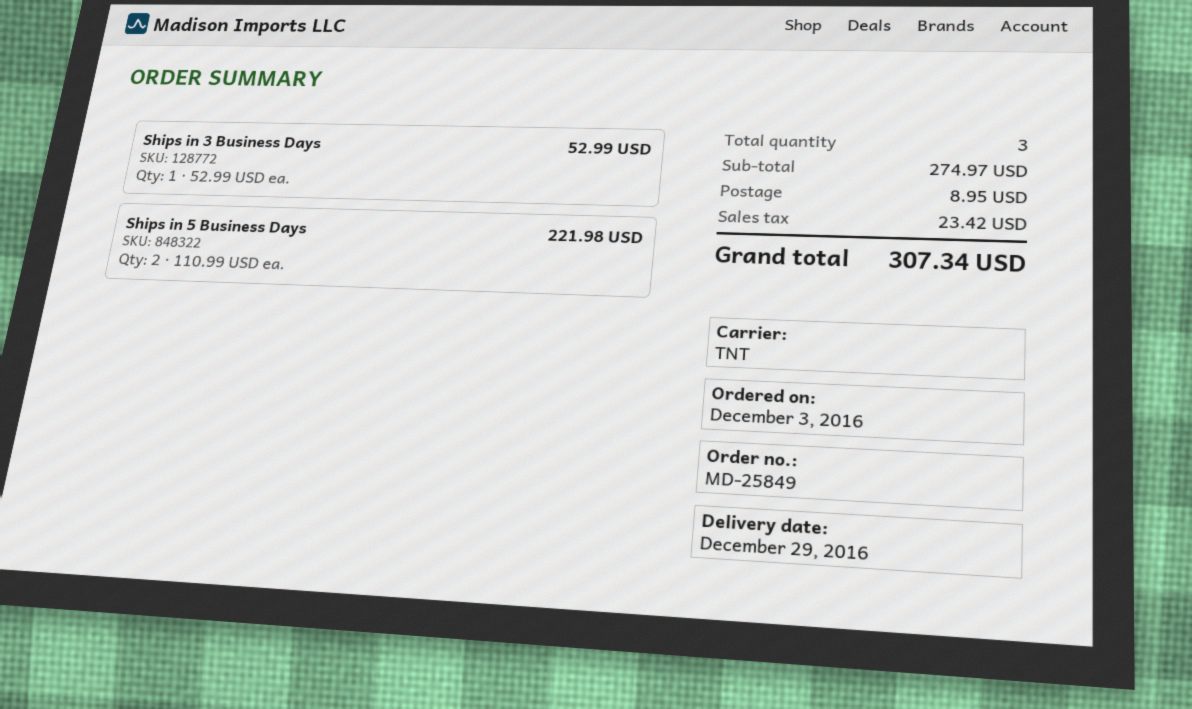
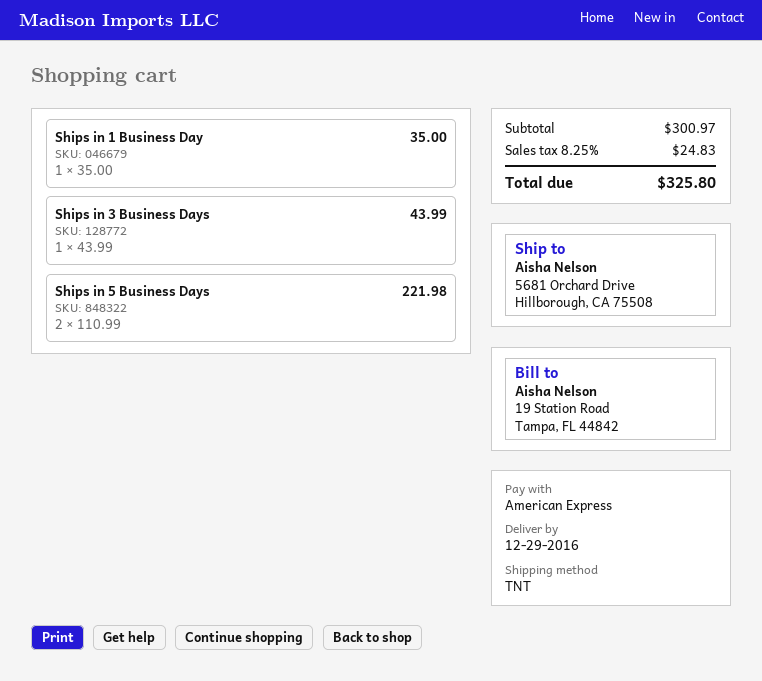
Ships in 3 Business Days: 1 x 52.99 = 52.99 -> 1 x 43.99 = 43.99
Ships in 1 Business Day: none -> 1 x 35.00 = 35.00
subtotal: 274.97 -> 300.97
shipping: 8.95 -> none
tax: 23.42 -> 24.83
total: 307.34 -> 325.80

